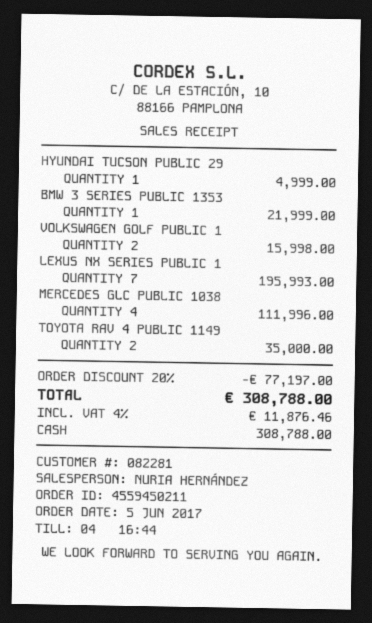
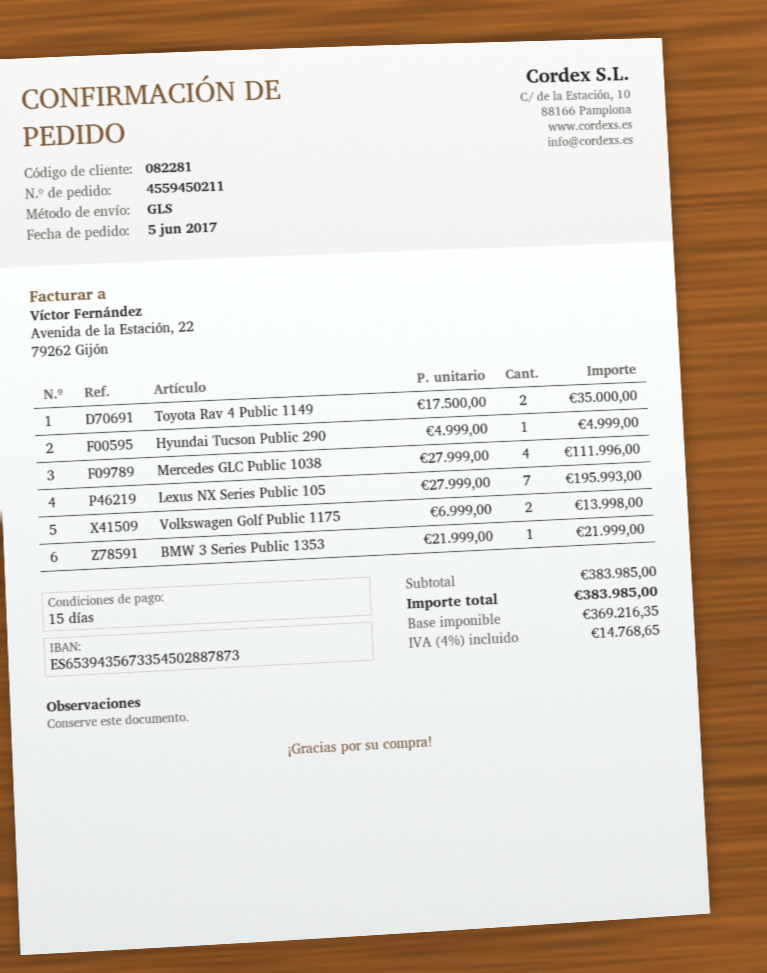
VOLKSWAGEN GOLF PUBLIC 1: 2 for 15998.00 -> 2 for 13998.00
discount: 20% = 77197.00 -> none
tax: 4% = 11876.46 -> 4% = 14768.65
total: 308788.00 -> 383985.00

